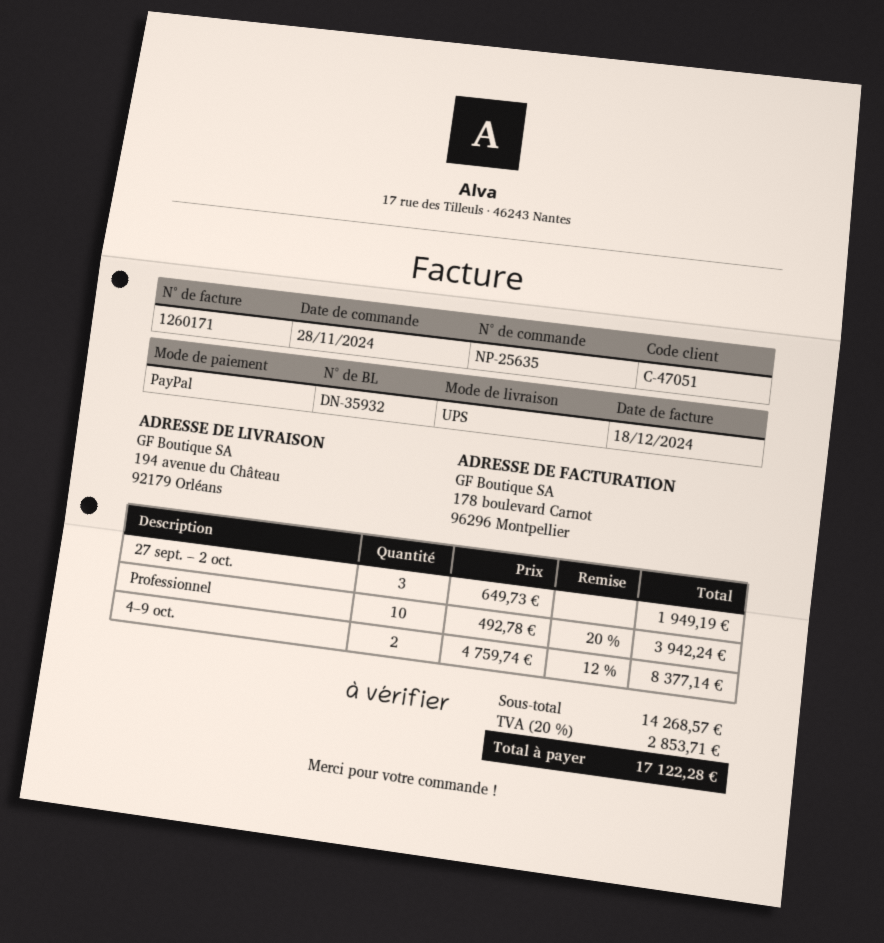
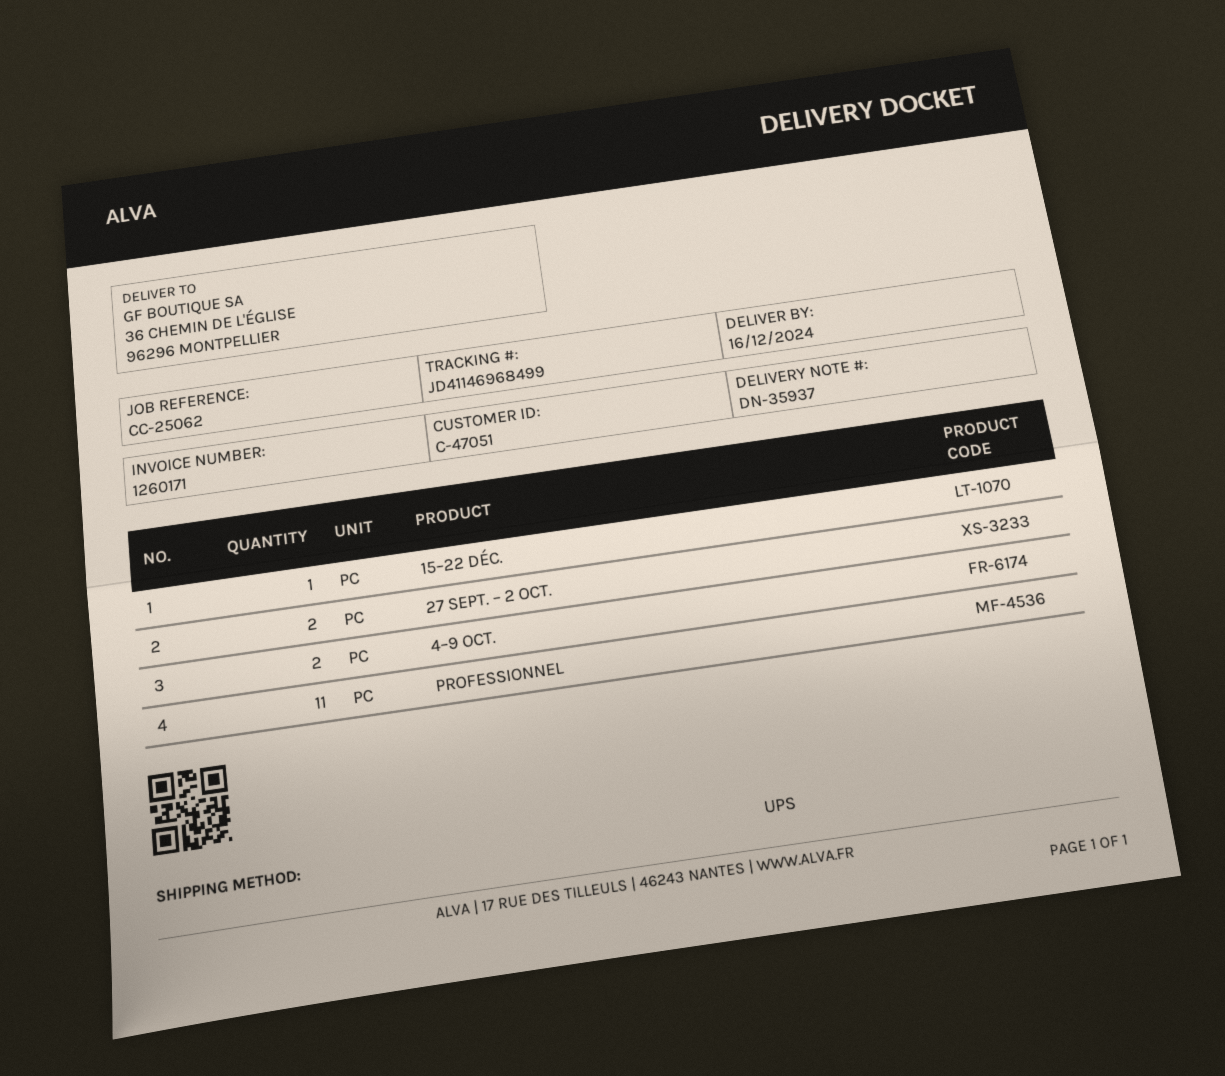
delivery note number: DN-35932 -> DN-35937
ship to: 194 avenue du Château, 92179 Orléans -> 36 CHEMIN DE L'ÉGLISE, 96296 MONTPELLIER
27 sept. – 2 oct.: 3 -> 2
Professionnel: 10 -> 11
15–22 DÉC.: none -> 1

